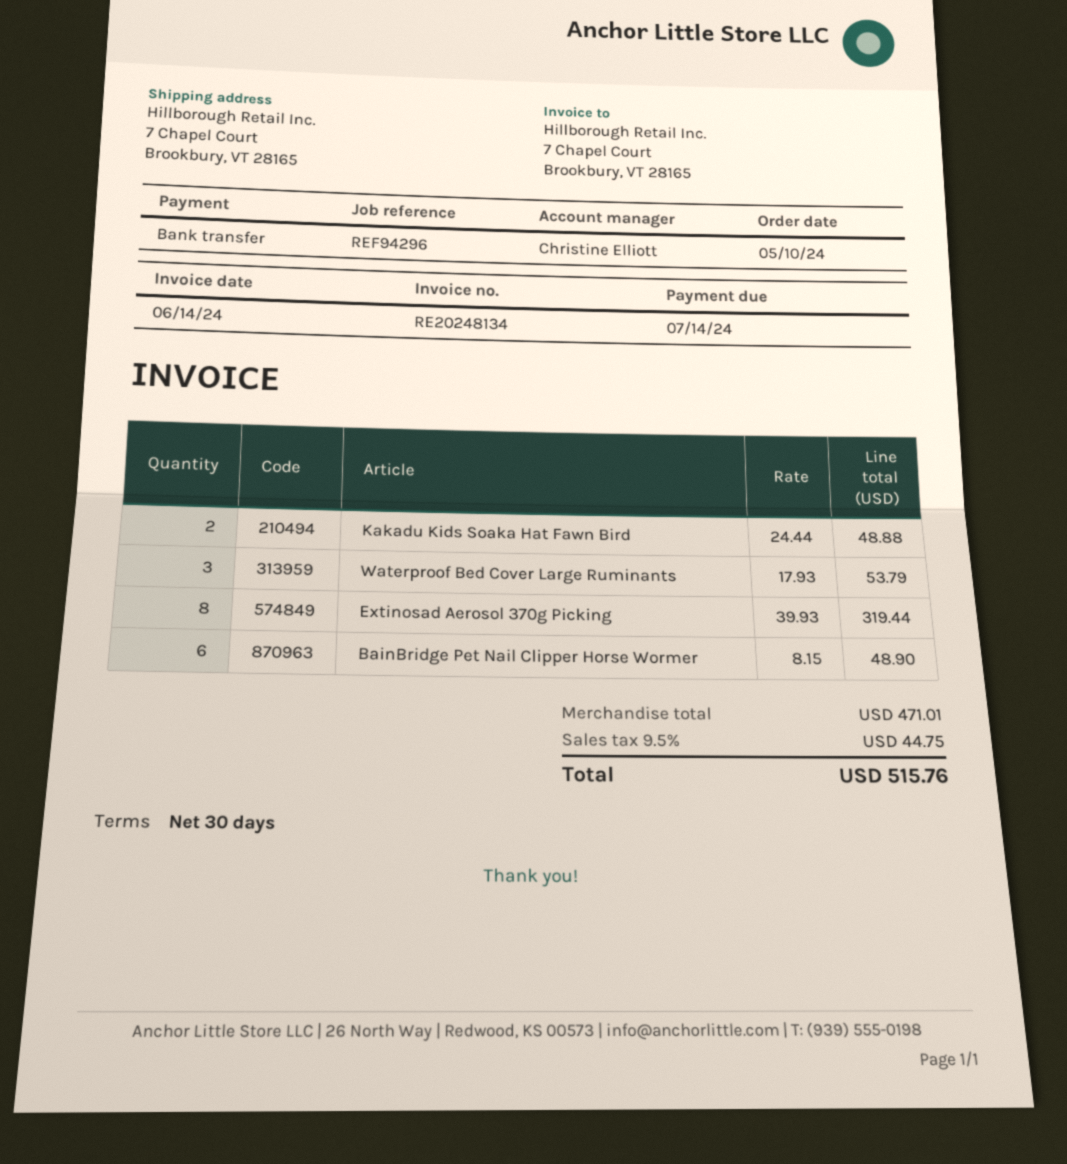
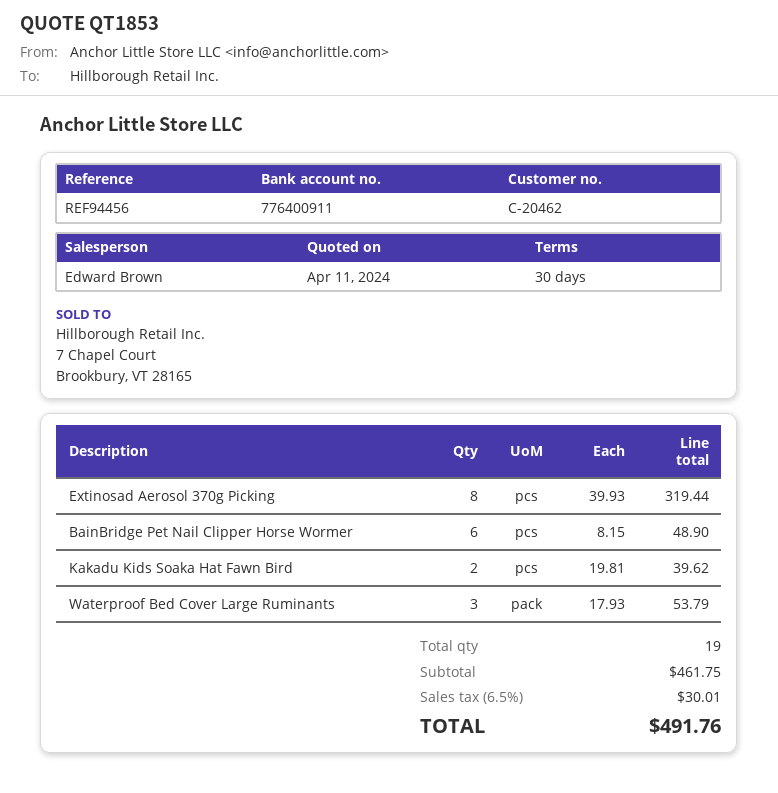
reference: REF94296 -> REF94456
sales rep: Christine Elliott -> Edward Brown
Kakadu Kids Soaka Hat Fawn Bird: 2 x 24.44 = 48.88 -> 2 x 19.81 = 39.62
subtotal: 471.01 -> 461.75
tax: 9.5% = 44.75 -> 6.5% = 30.01
total: 515.76 -> 491.76

